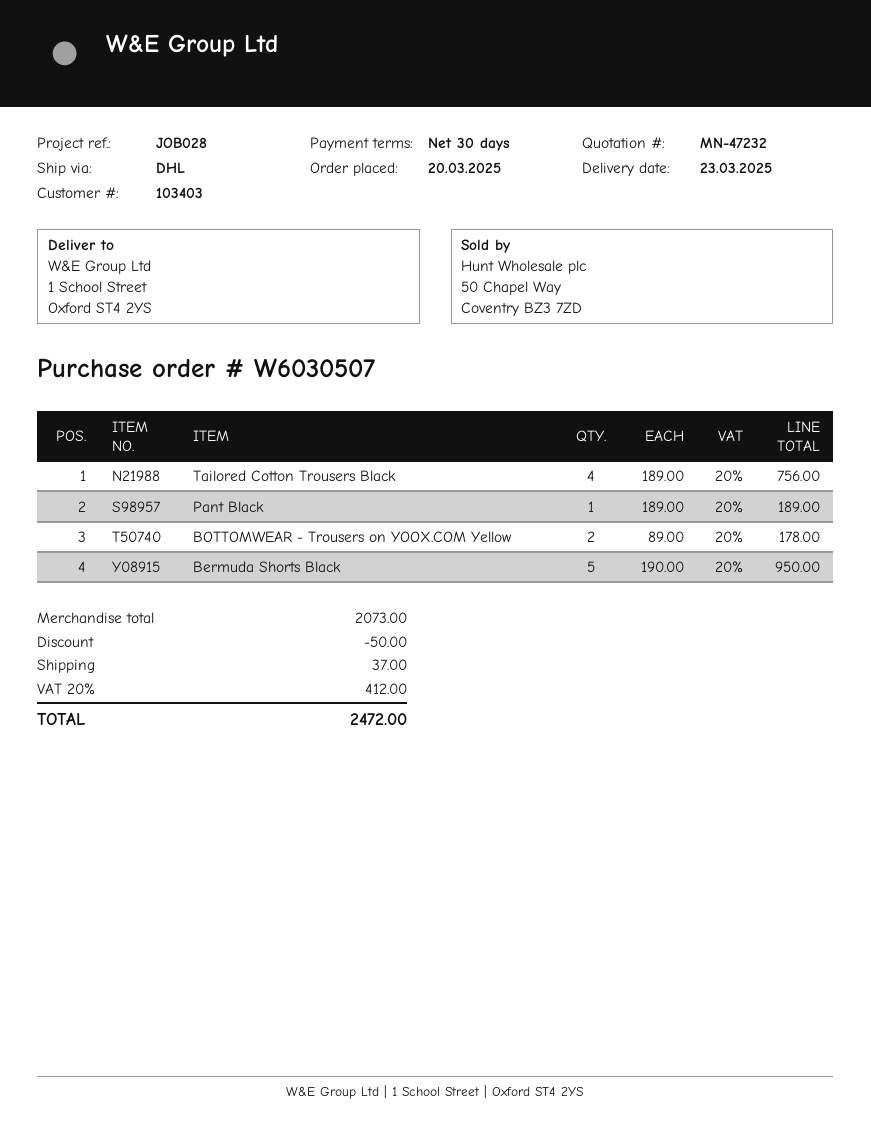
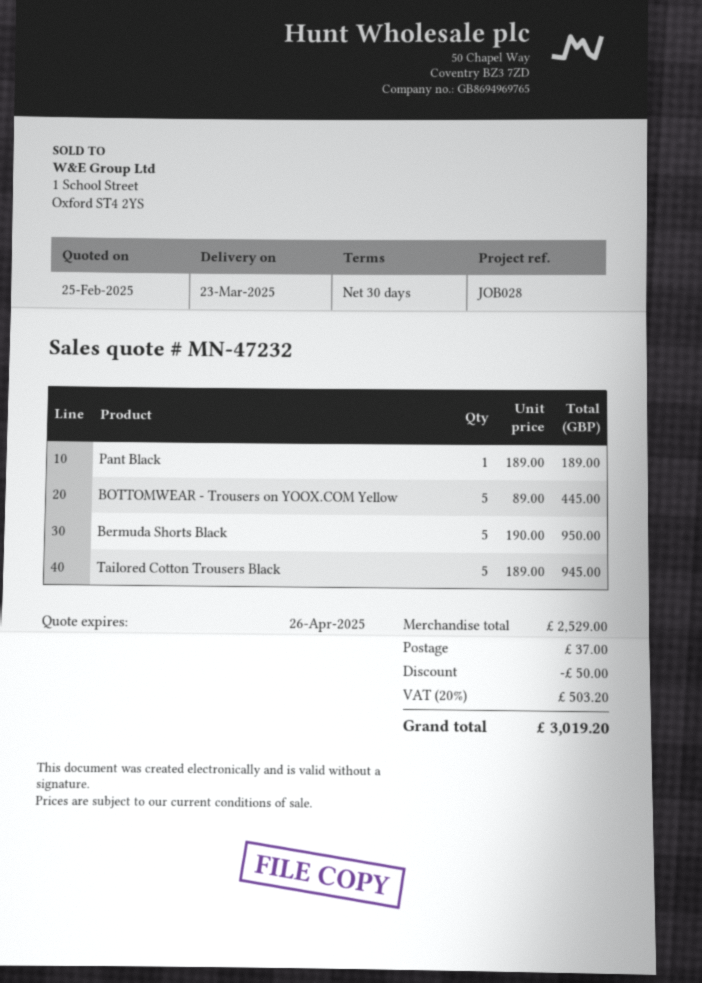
Tailored Cotton Trousers Black: 4 x 189.00 = 756.00 -> 5 x 189.00 = 945.00
BOTTOMWEAR - Trousers on YOOX.COM Yellow: 2 x 89.00 = 178.00 -> 5 x 89.00 = 445.00
subtotal: 2073.00 -> 2529.00
tax: 20% = 412.00 -> 20% = 503.20
total: 2472.00 -> 3019.20

